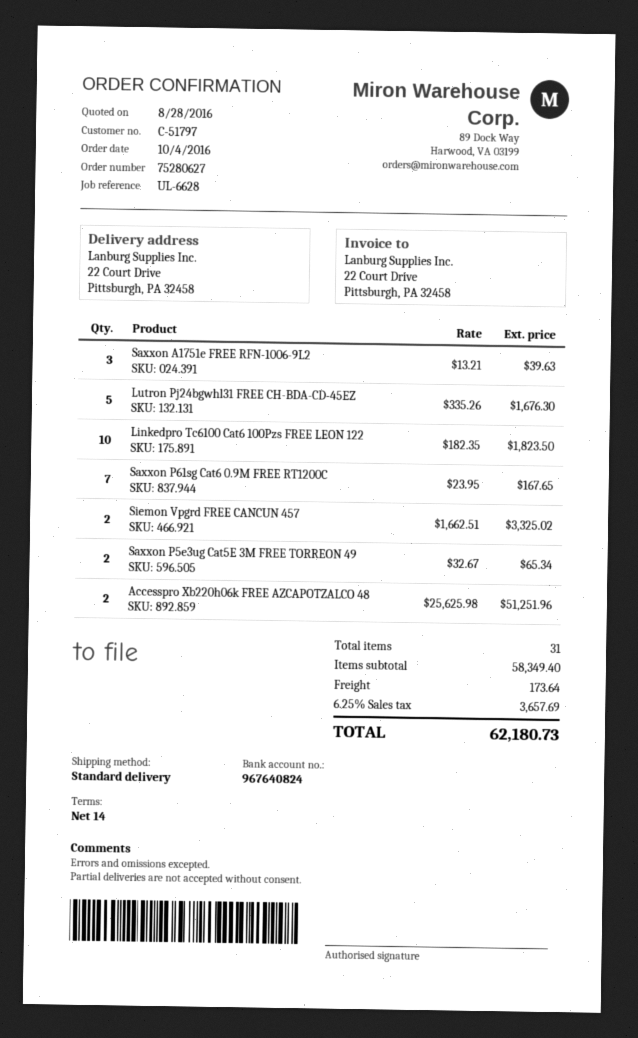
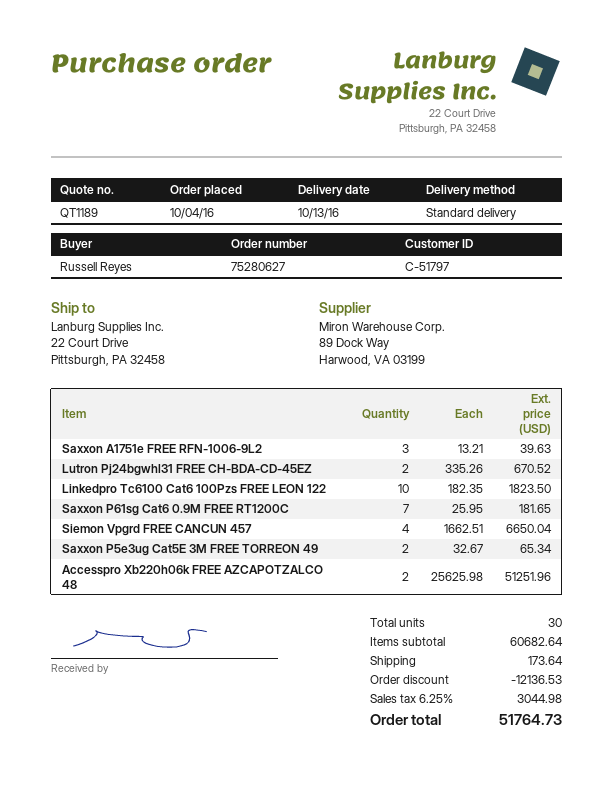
Lutron Pj24bgwhl31 FREE CH-BDA-CD-45EZ: 5 x 335.26 = 1676.30 -> 2 x 335.26 = 670.52
Saxxon P61sg Cat6 0.9M FREE RT1200C: 7 x 23.95 = 167.65 -> 7 x 25.95 = 181.65
Siemon Vpgrd FREE CANCUN 457: 2 x 1662.51 = 3325.02 -> 4 x 1662.51 = 6650.04
total quantity: 31 -> 30
subtotal: 58349.40 -> 60682.64
discount: none -> 12136.53
tax: 6.25% = 3657.69 -> 6.25% = 3044.98
total: 62180.73 -> 51764.73

